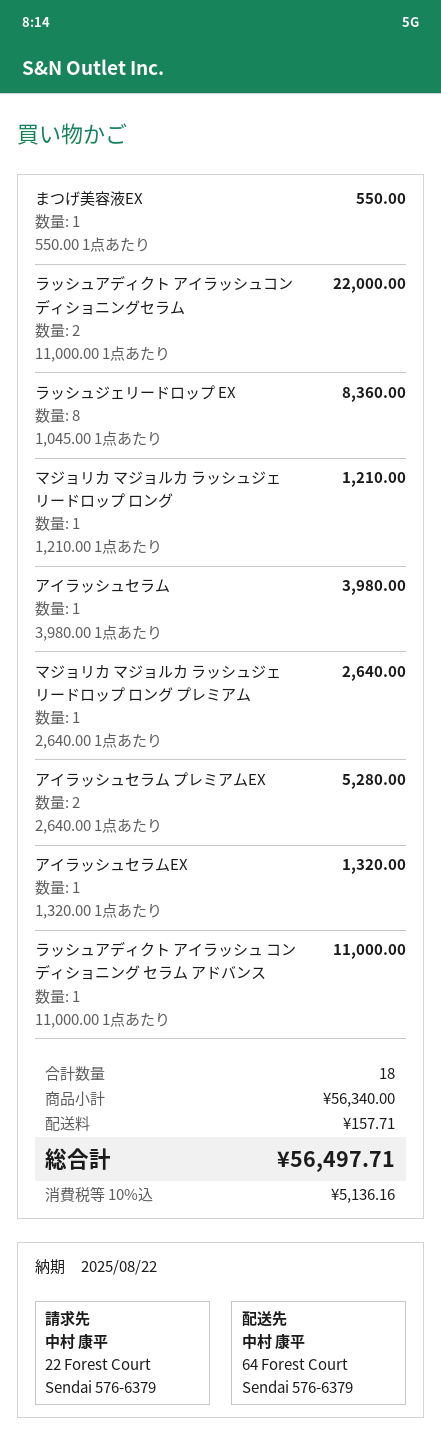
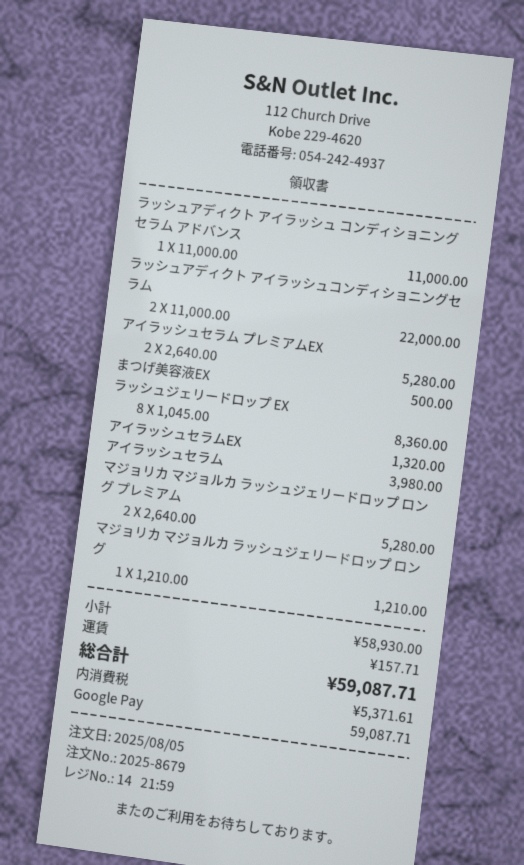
まつげ美容液EX: 1 x 550.00 = 550.00 -> 1 x 500.00 = 500.00
マジョリカ マジョルカ ラッシュジェリードロップ ロング プレミアム: 1 x 2640.00 = 2640.00 -> 2 x 2640.00 = 5280.00
subtotal: 56340.00 -> 58930.00
tax: 5136.16 -> 5371.61
total: 56497.71 -> 59087.71

